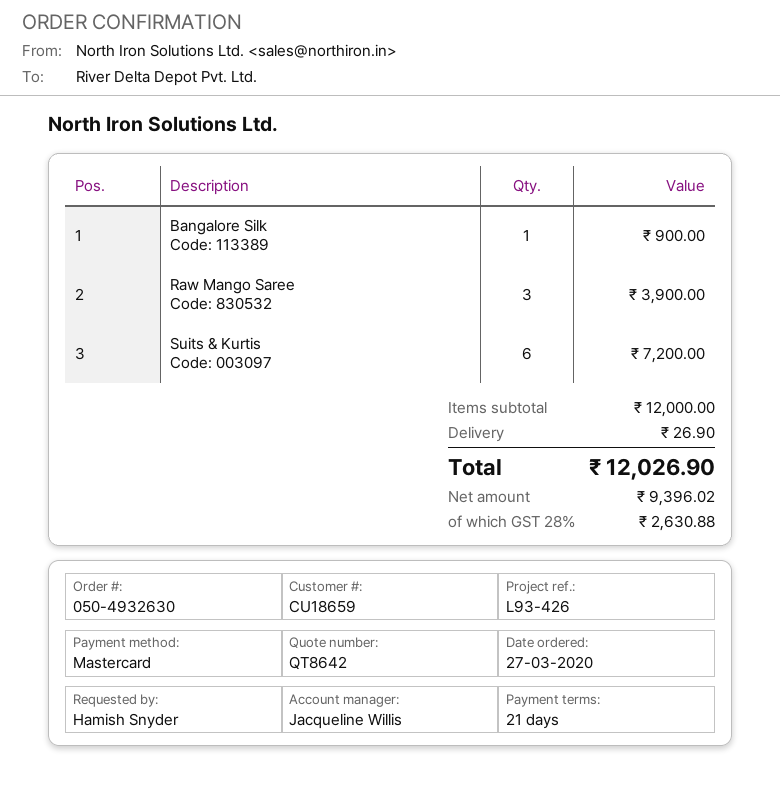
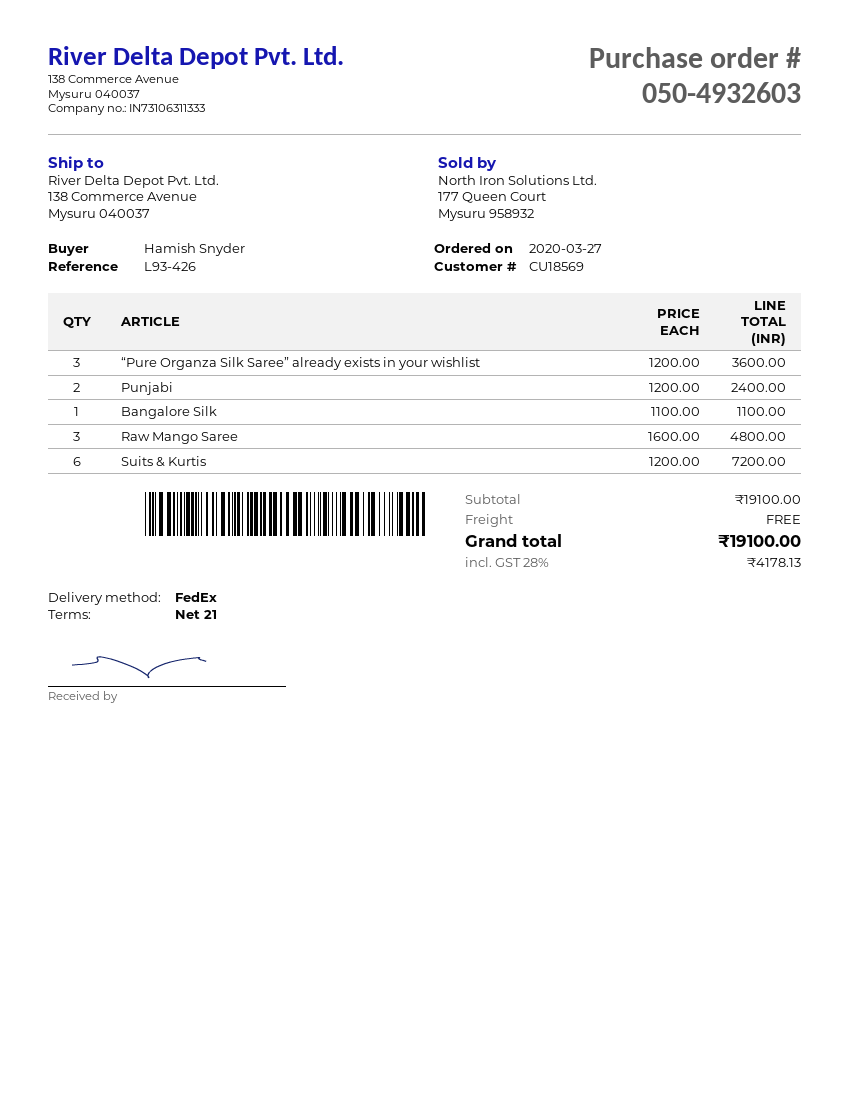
order number: 050-4932630 -> 050-4932603
customer number: CU18659 -> CU18569
Bangalore Silk: 1 for 900.00 -> 1 for 1100.00
Raw Mango Saree: 3 for 3900.00 -> 3 for 4800.00
“Pure Organza Silk Saree” already exists in your wishlist: none -> 3 for 3600.00
Punjabi: none -> 2 for 2400.00
subtotal: 12000.00 -> 19100.00
shipping: 26.90 -> 0.00
tax: 28% = 2630.88 -> 28% = 4178.13
total: 12026.90 -> 19100.00

